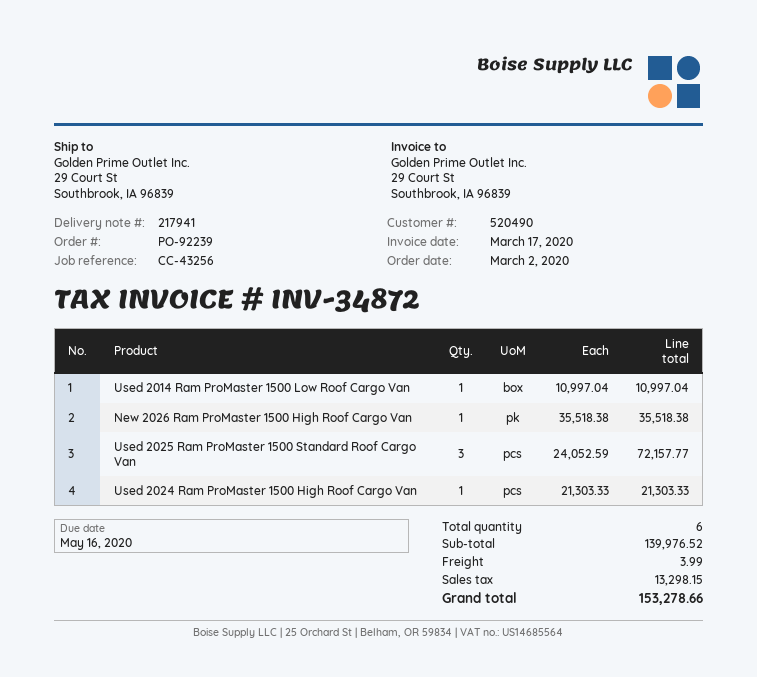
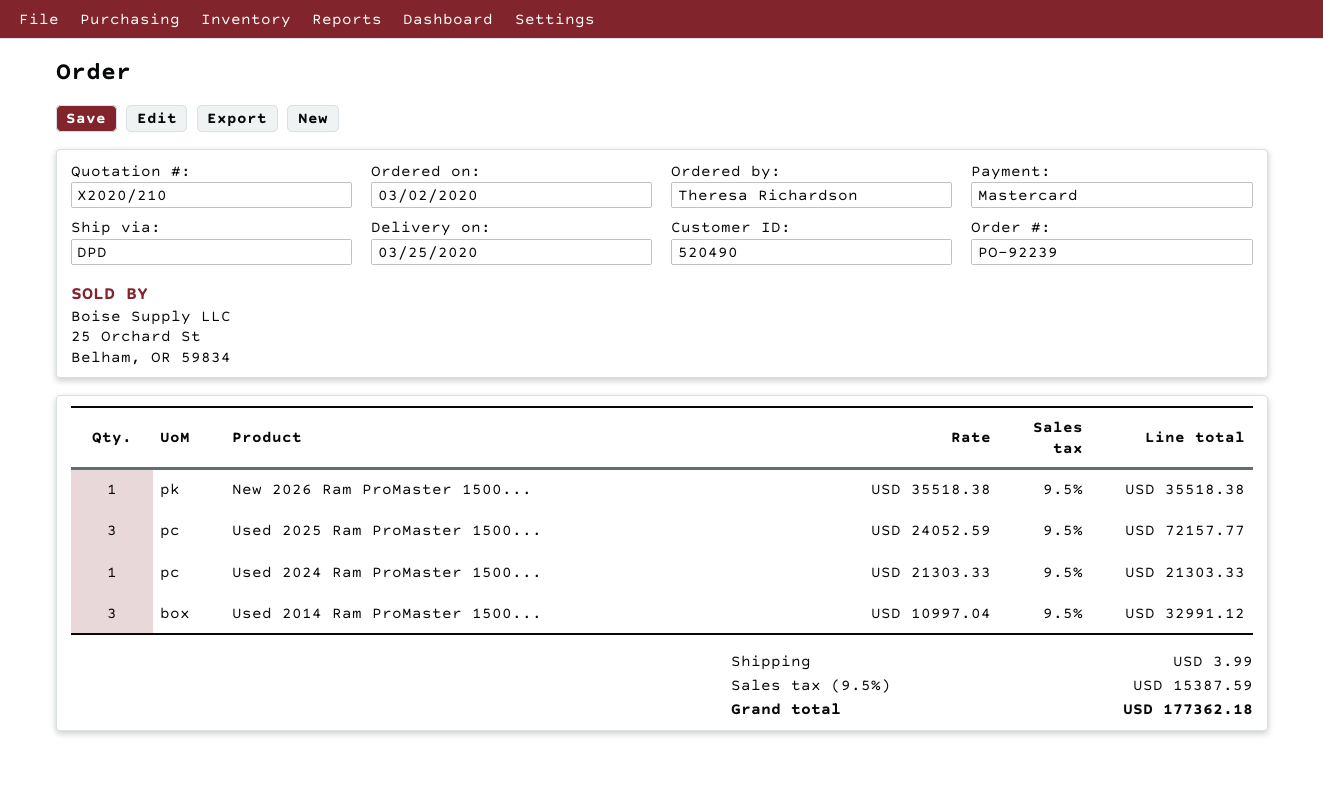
Used 2014 Ram ProMaster 1500 Low Roof Cargo Van: 1 x 10997.04 = 10997.04 -> 3 x 10997.04 = 32991.12
tax: 13298.15 -> 15387.59
total: 153278.66 -> 177362.18

